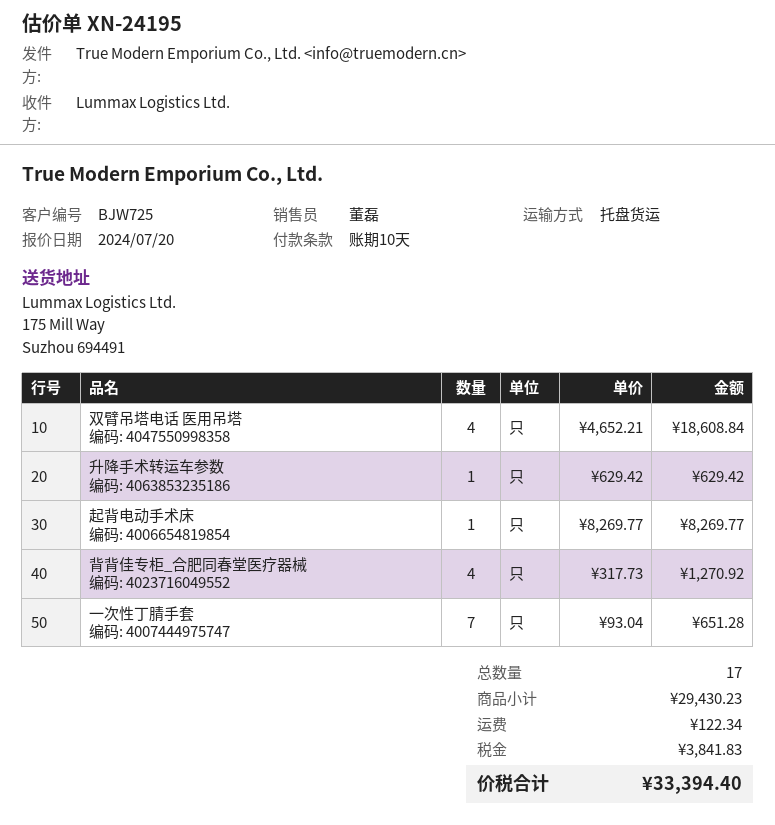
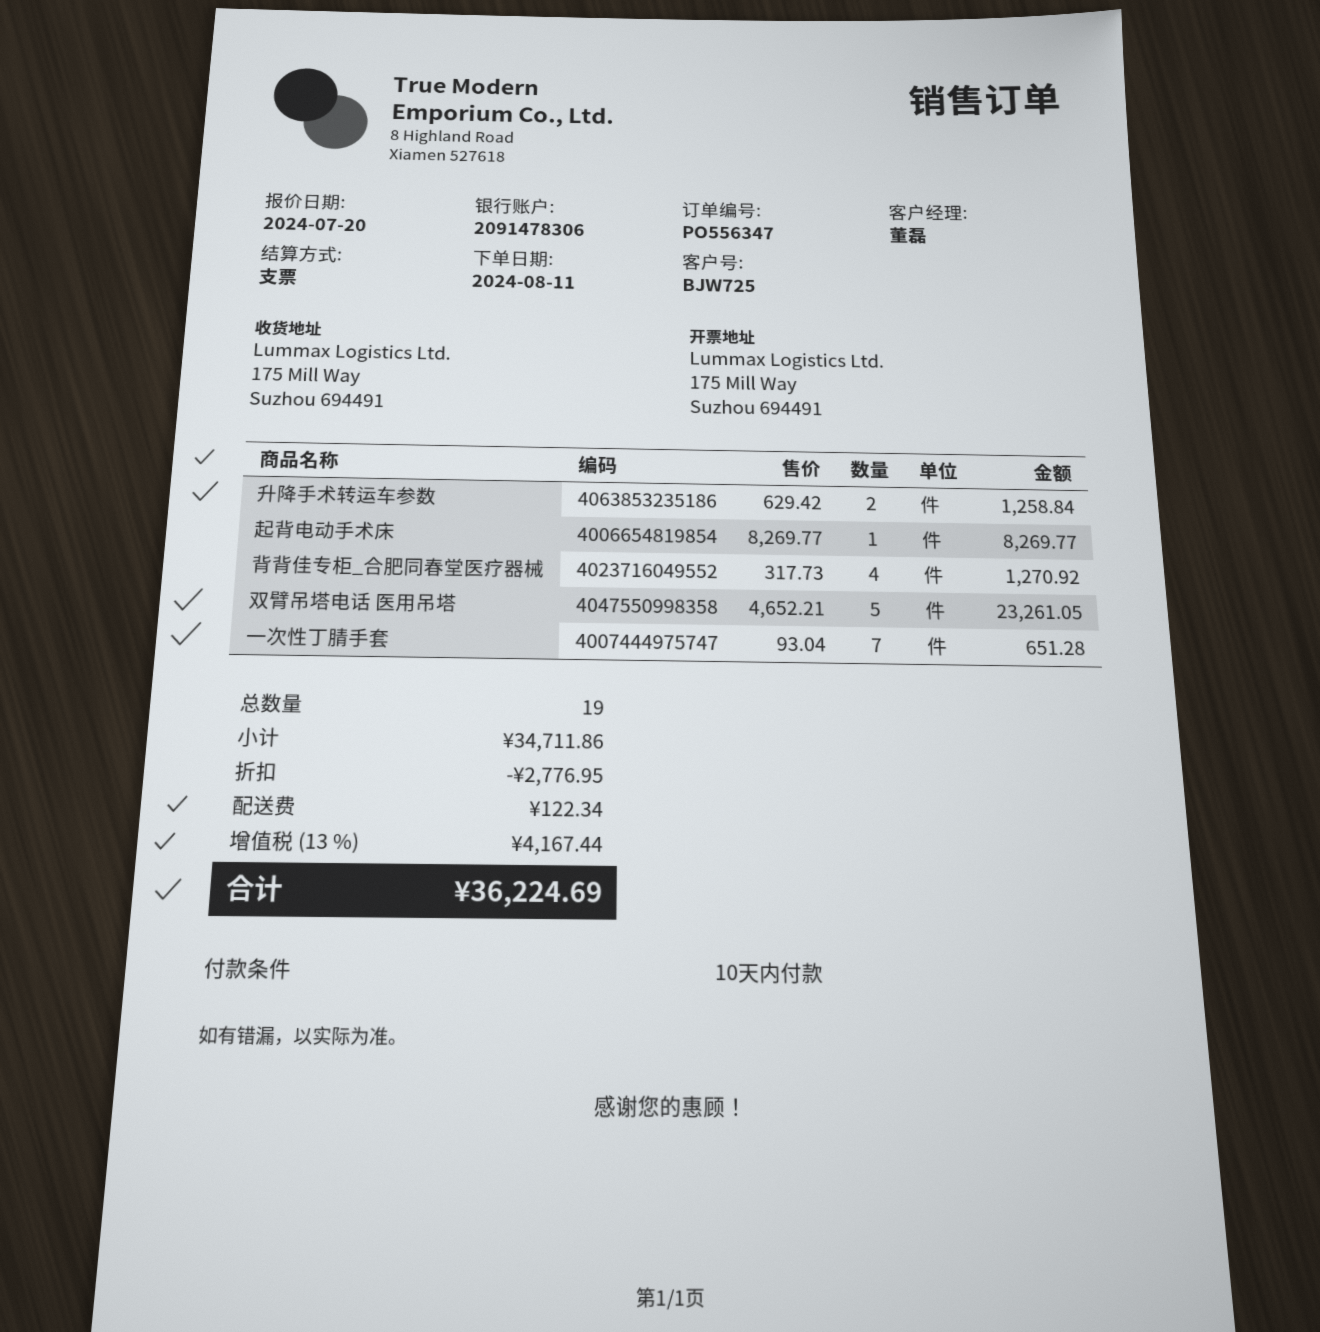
双臂吊塔电话 医用吊塔: 4 x 4652.21 = 18608.84 -> 5 x 4652.21 = 23261.05
升降手术转运车参数: 1 x 629.42 = 629.42 -> 2 x 629.42 = 1258.84
total quantity: 17 -> 19
subtotal: 29430.23 -> 34711.86
discount: none -> 2776.95
tax: 3841.83 -> 4167.44
total: 33394.40 -> 36224.69

